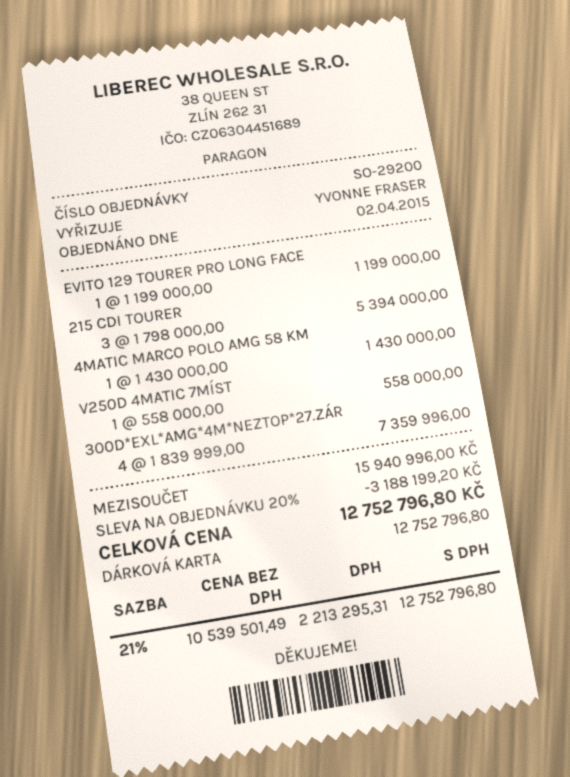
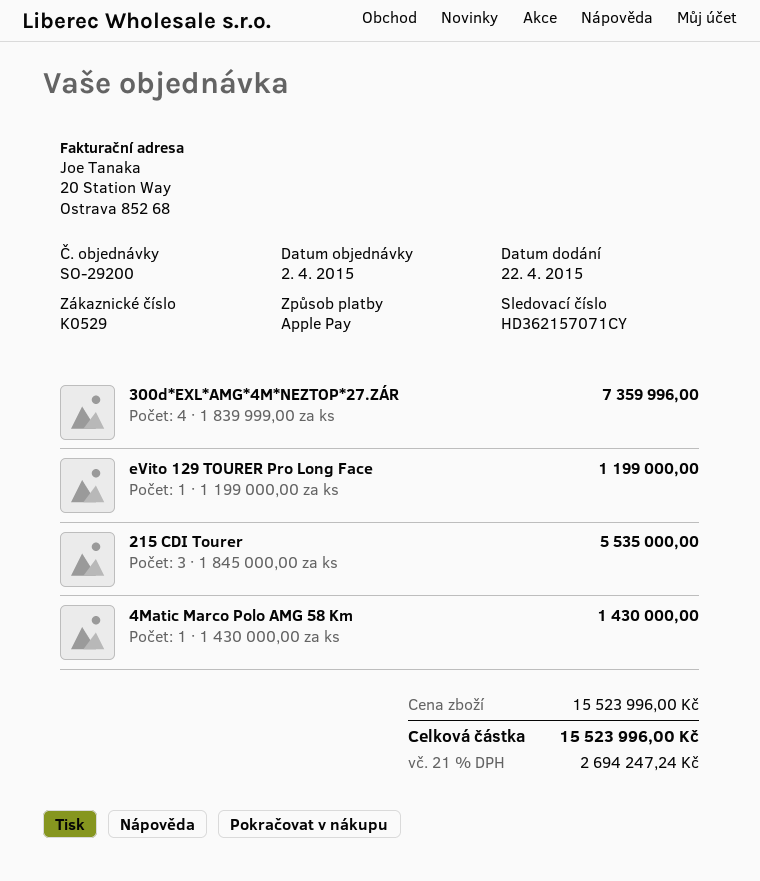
payment method: gift card -> Apple Pay
215 CDI TOURER: 3 x 1798000.00 = 5394000.00 -> 3 x 1845000.00 = 5535000.00
V250D 4MATIC 7MÍST: 1 x 558000.00 = 558000.00 -> none
subtotal: 15940996.00 -> 15523996.00
discount: 20% = 3188199.20 -> none
tax: 21% = 2213295.31 -> 21% = 2694247.24
total: 12752796.80 -> 15523996.00

